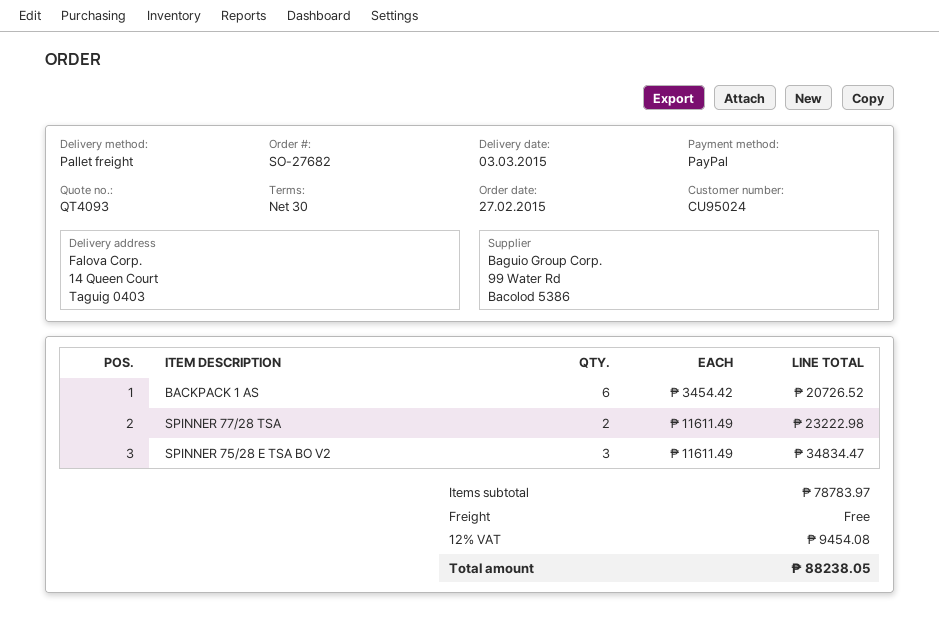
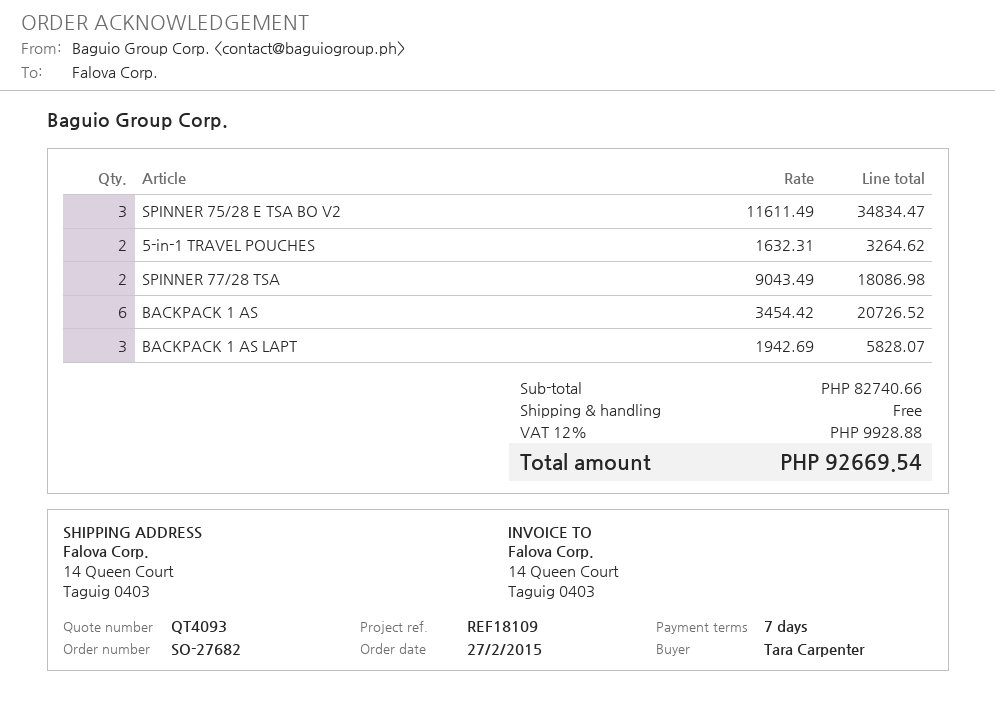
payment terms: 30 days -> 7 days
SPINNER 77/28 TSA: 2 x 11611.49 = 23222.98 -> 2 x 9043.49 = 18086.98
5-in-1 TRAVEL POUCHES: none -> 2 x 1632.31 = 3264.62
BACKPACK 1 AS LAPT: none -> 3 x 1942.69 = 5828.07
subtotal: 78783.97 -> 82740.66
tax: 12% = 9454.08 -> 12% = 9928.88
total: 88238.05 -> 92669.54

